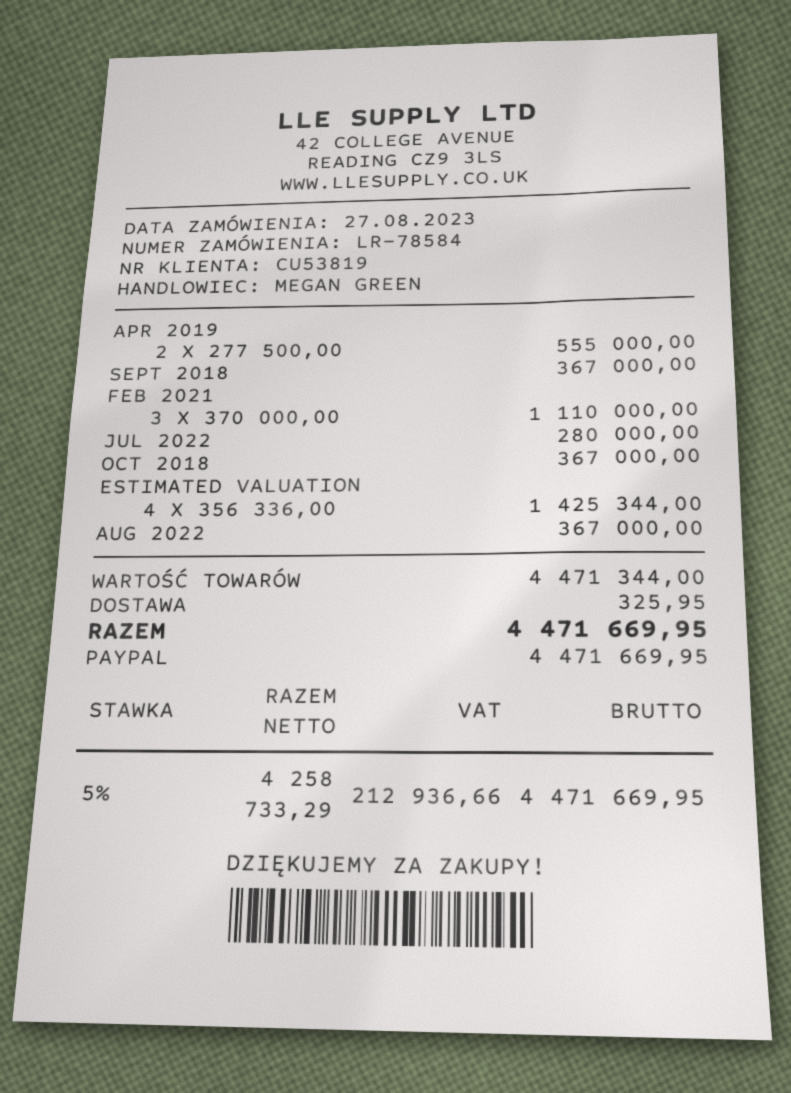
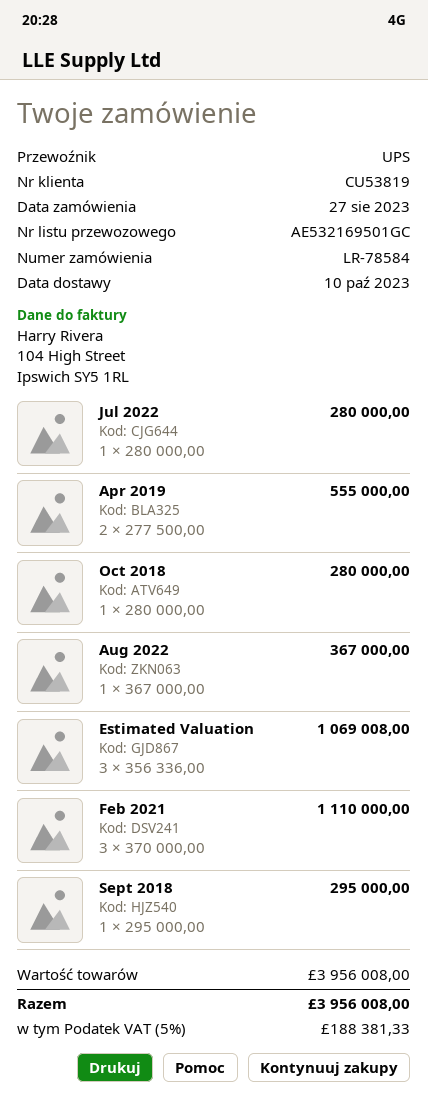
SEPT 2018: 1 x 367000.00 = 367000.00 -> 1 x 295000.00 = 295000.00
OCT 2018: 1 x 367000.00 = 367000.00 -> 1 x 280000.00 = 280000.00
ESTIMATED VALUATION: 4 x 356336.00 = 1425344.00 -> 3 x 356336.00 = 1069008.00
subtotal: 4471344.00 -> 3956008.00
shipping: 325.95 -> none
tax: 5% = 212936.66 -> 5% = 188381.33
total: 4471669.95 -> 3956008.00

